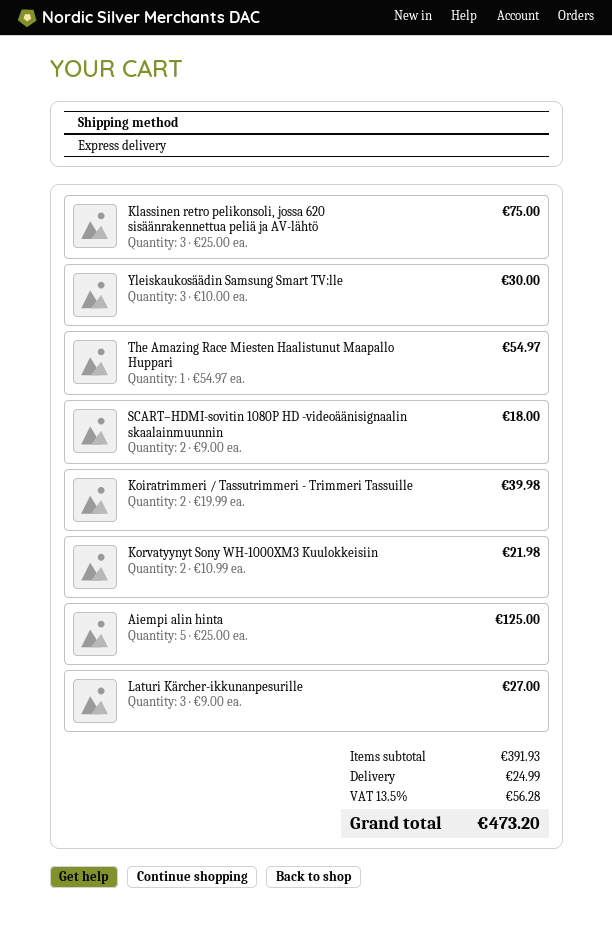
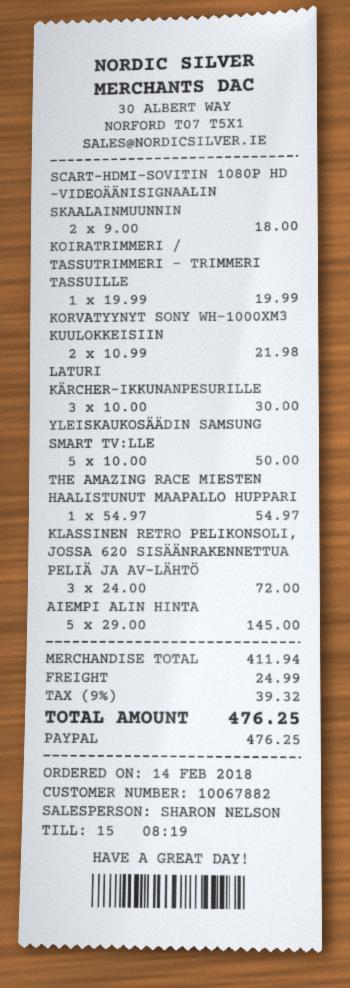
Klassinen retro pelikonsoli, jossa 620 sisäänrakennettua peliä ja AV-lähtö: 3 x 25.00 = 75.00 -> 3 x 24.00 = 72.00
Yleiskaukosäädin Samsung Smart TV:lle: 3 x 10.00 = 30.00 -> 5 x 10.00 = 50.00
Koiratrimmeri / Tassutrimmeri - Trimmeri Tassuille: 2 x 19.99 = 39.98 -> 1 x 19.99 = 19.99
Aiempi alin hinta: 5 x 25.00 = 125.00 -> 5 x 29.00 = 145.00
Laturi Kärcher-ikkunanpesurille: 3 x 9.00 = 27.00 -> 3 x 10.00 = 30.00
subtotal: 391.93 -> 411.94
tax: 13.5% = 56.28 -> 9% = 39.32
total: 473.20 -> 476.25

